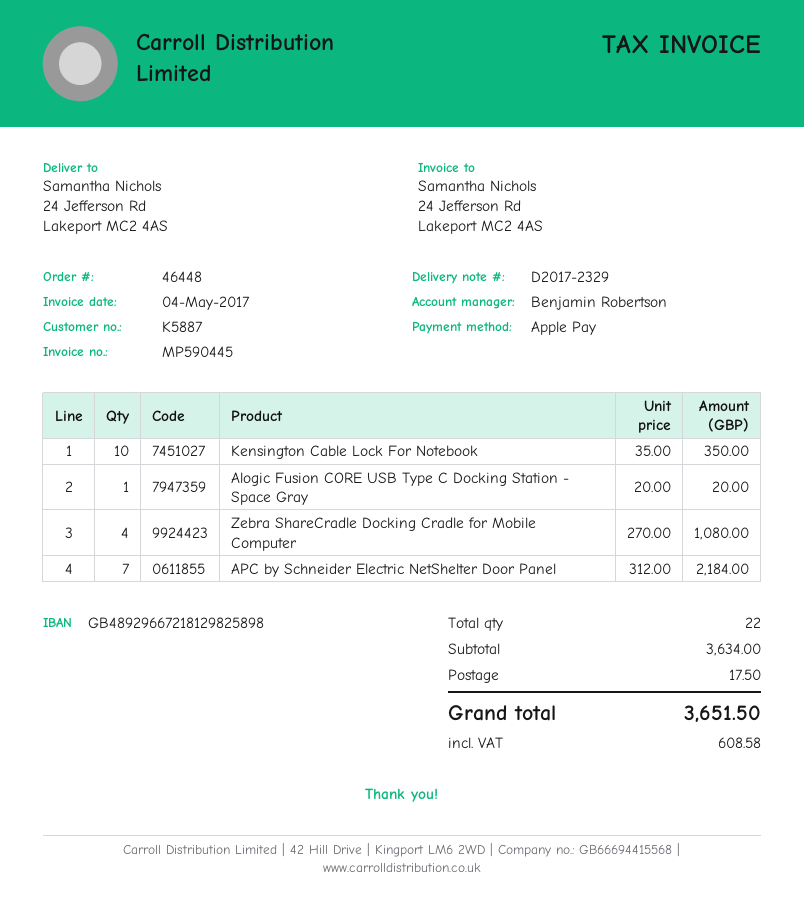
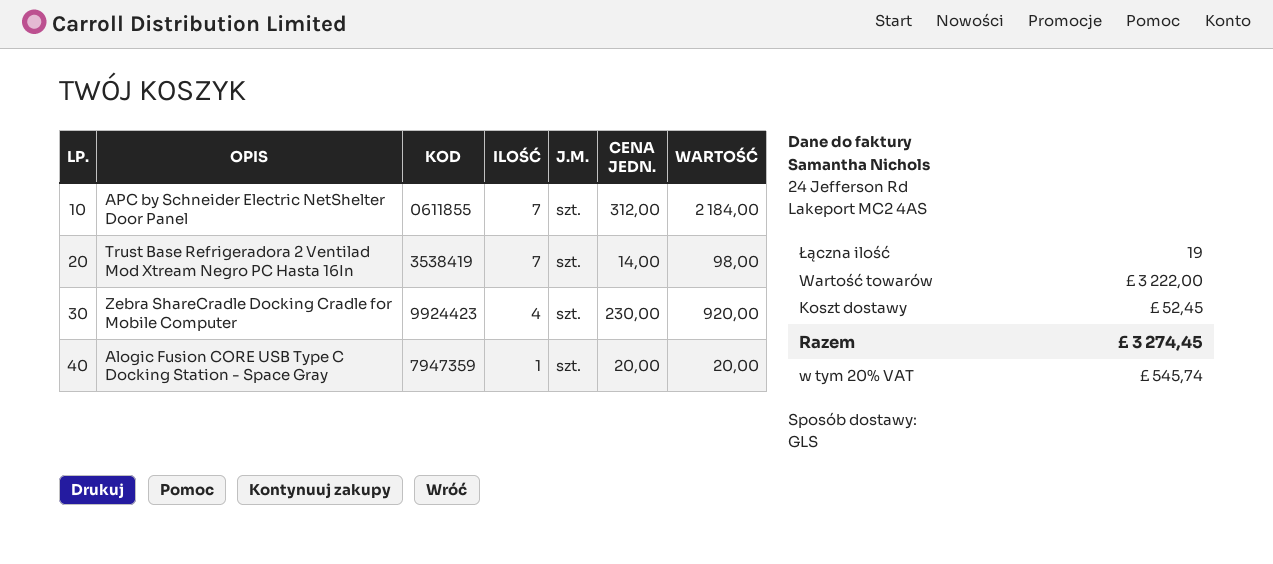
Kensington Cable Lock For Notebook: 10 x 35.00 = 350.00 -> none
Zebra ShareCradle Docking Cradle for Mobile Computer: 4 x 270.00 = 1080.00 -> 4 x 230.00 = 920.00
Trust Base Refrigeradora 2 Ventilad Mod Xtream Negro PC Hasta 16In: none -> 7 x 14.00 = 98.00
total quantity: 22 -> 19
subtotal: 3634.00 -> 3222.00
shipping: 17.50 -> 52.45
tax: 608.58 -> 545.74
total: 3651.50 -> 3274.45

